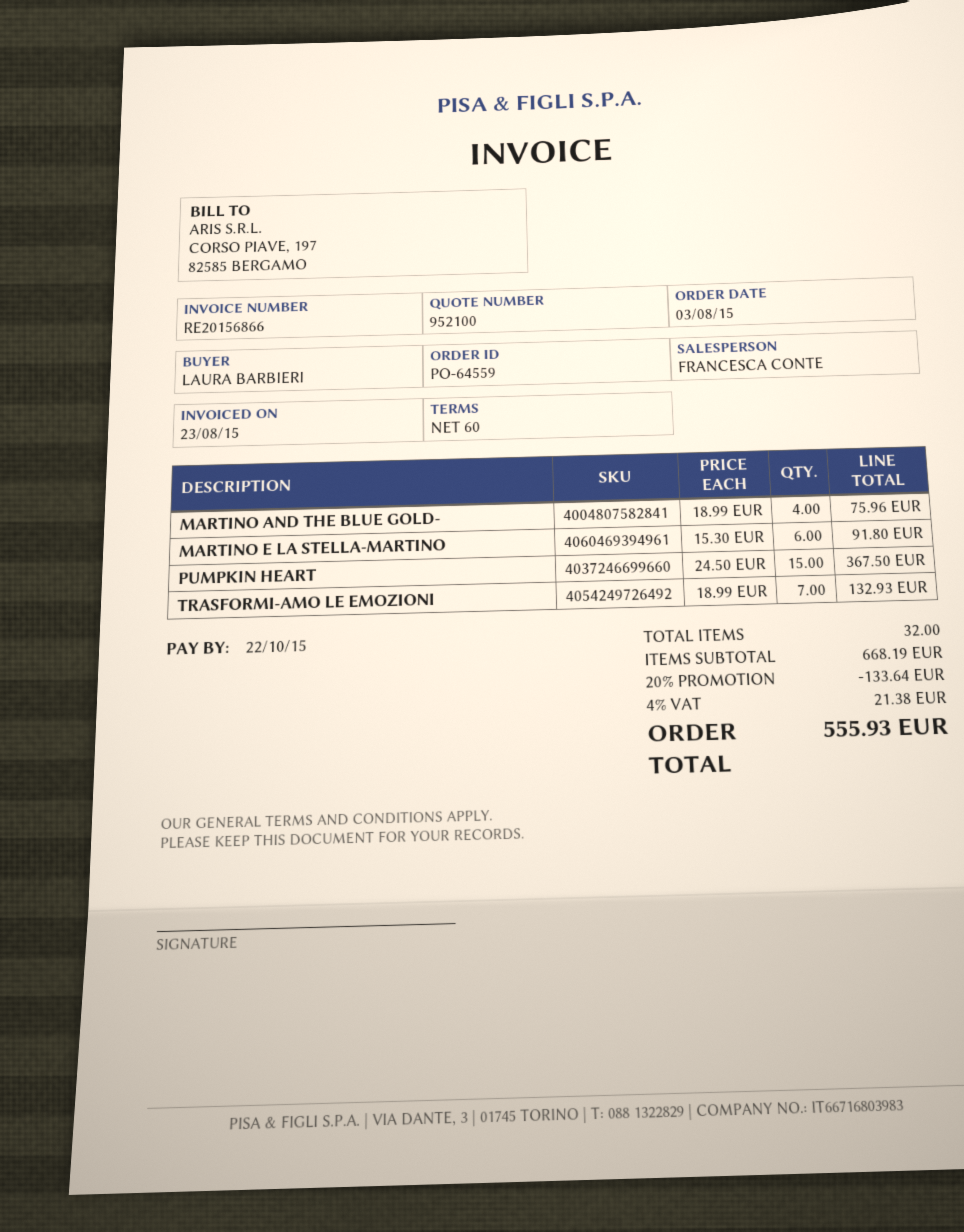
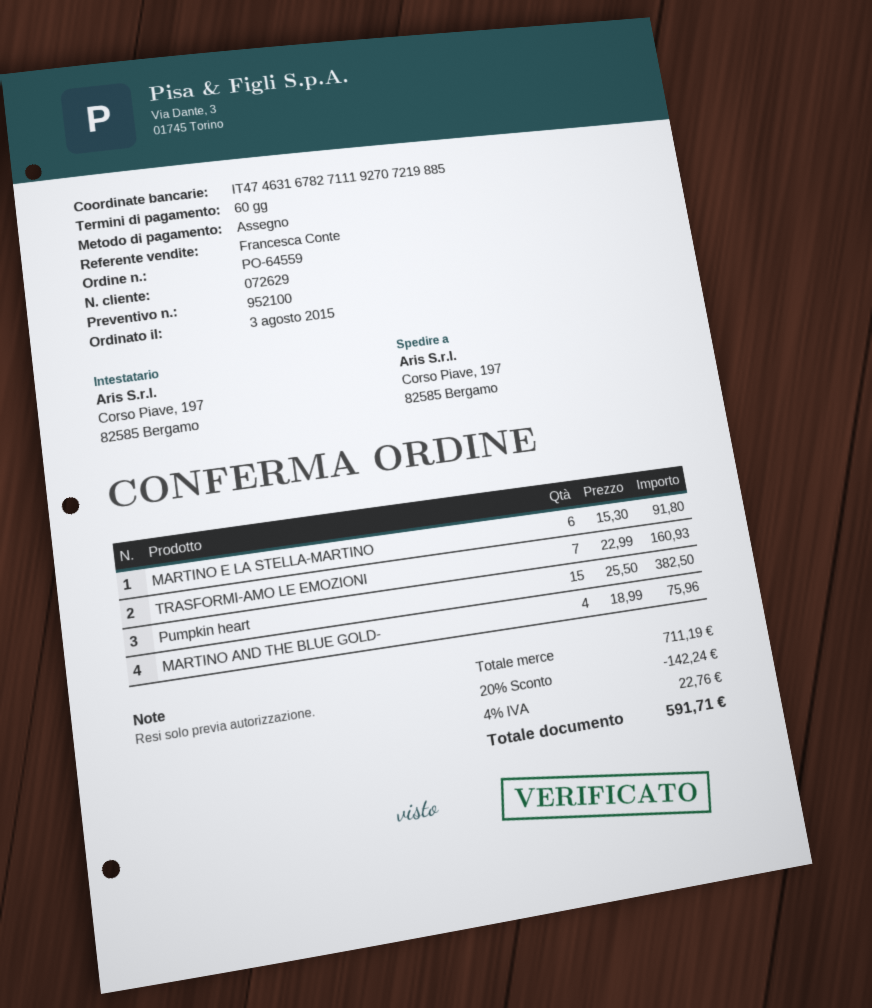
PUMPKIN HEART: 15 x 24.50 = 367.50 -> 15 x 25.50 = 382.50
TRASFORMI-AMO LE EMOZIONI: 7 x 18.99 = 132.93 -> 7 x 22.99 = 160.93
subtotal: 668.19 -> 711.19
discount: 20% = 133.64 -> 20% = 142.24
tax: 4% = 21.38 -> 4% = 22.76
total: 555.93 -> 591.71

